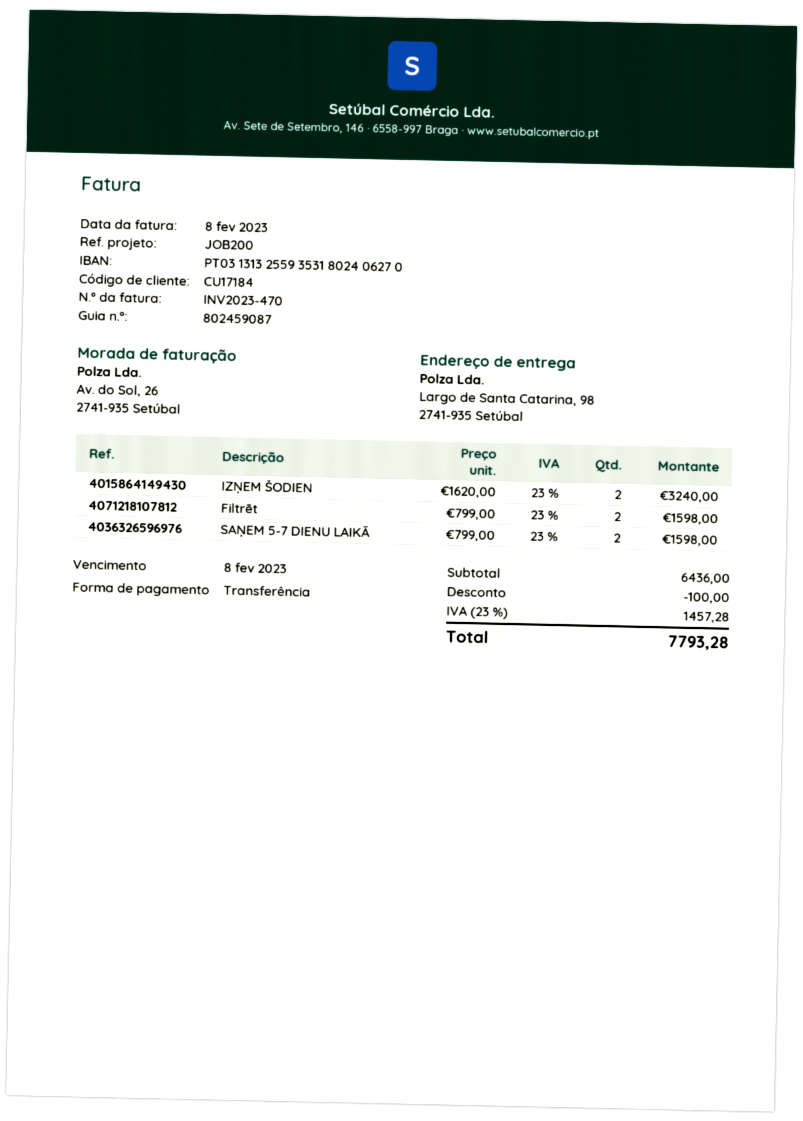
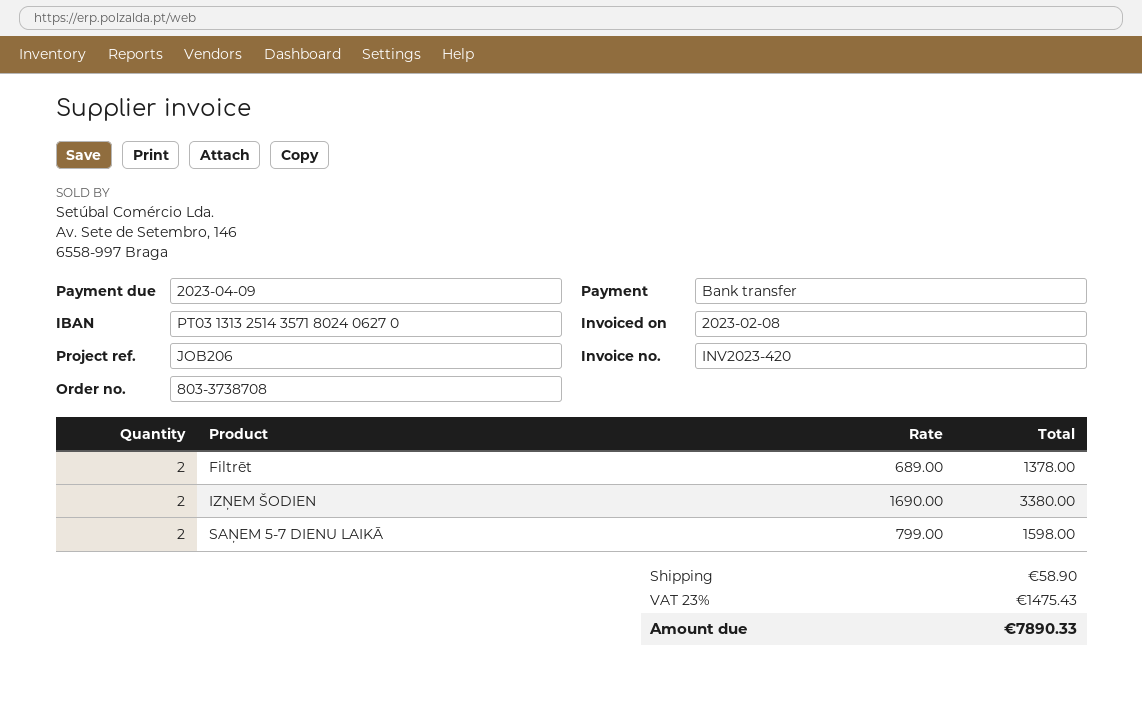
invoice number: INV2023-470 -> INV2023-420
due date: 2023-02-08 -> 2023-04-09
reference: JOB200 -> JOB206
bank account: PT03131325593531802406270 -> PT03131325143571802406270
IZŅEM ŠODIEN: 2 x 1620.00 = 3240.00 -> 2 x 1690.00 = 3380.00
Filtrēt: 2 x 799.00 = 1598.00 -> 2 x 689.00 = 1378.00
discount: 100.00 -> none
shipping: none -> 58.90
tax: 23% = 1457.28 -> 23% = 1475.43
total: 7793.28 -> 7890.33

